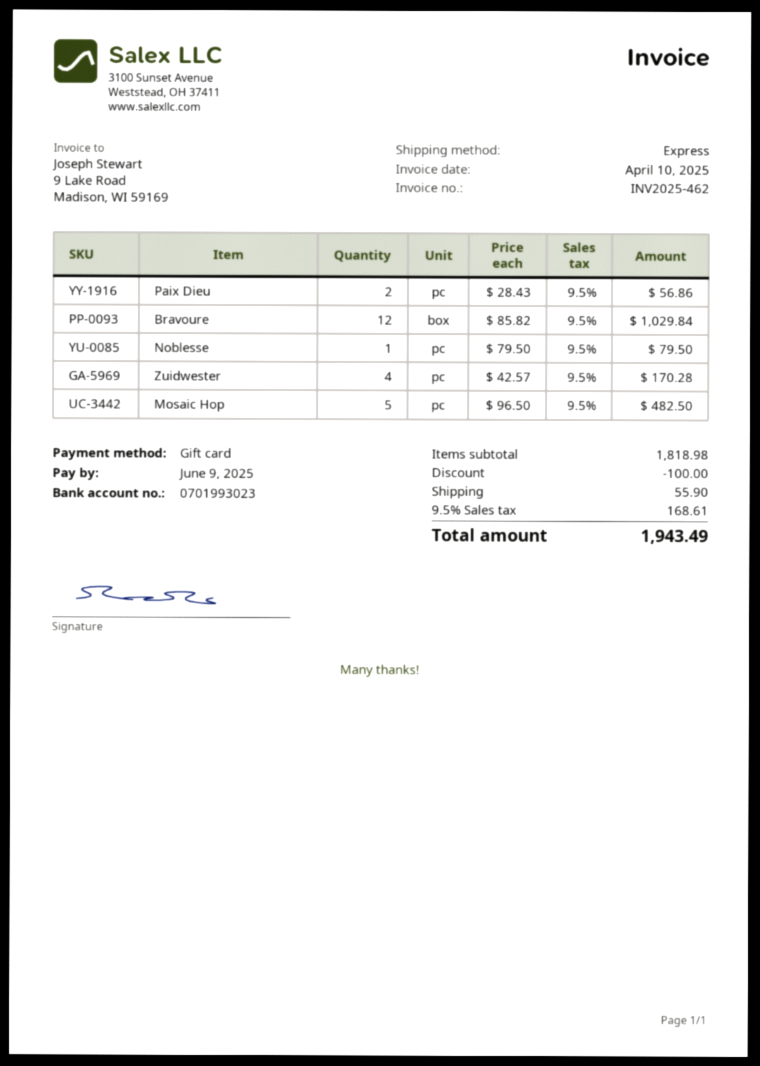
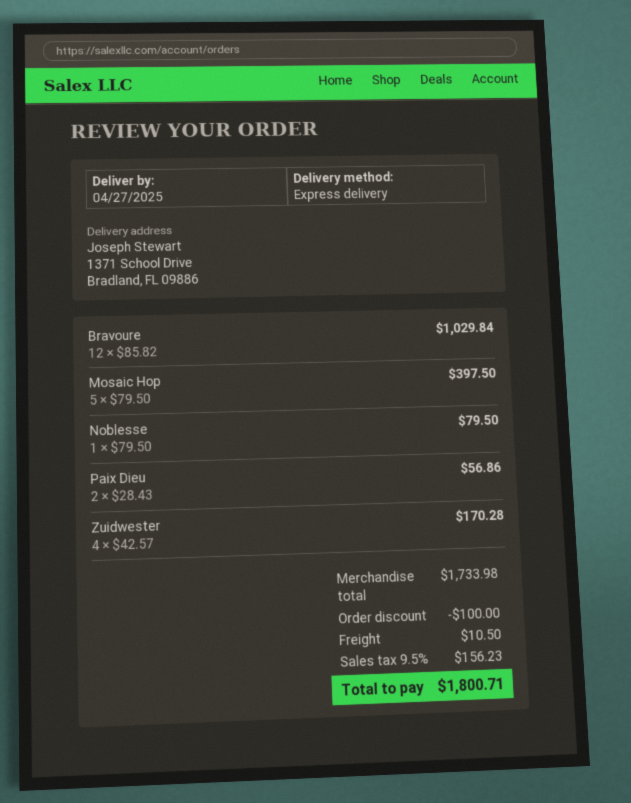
Mosaic Hop: 5 x 96.50 = 482.50 -> 5 x 79.50 = 397.50
subtotal: 1818.98 -> 1733.98
shipping: 55.90 -> 10.50
tax: 9.5% = 168.61 -> 9.5% = 156.23
total: 1943.49 -> 1800.71

